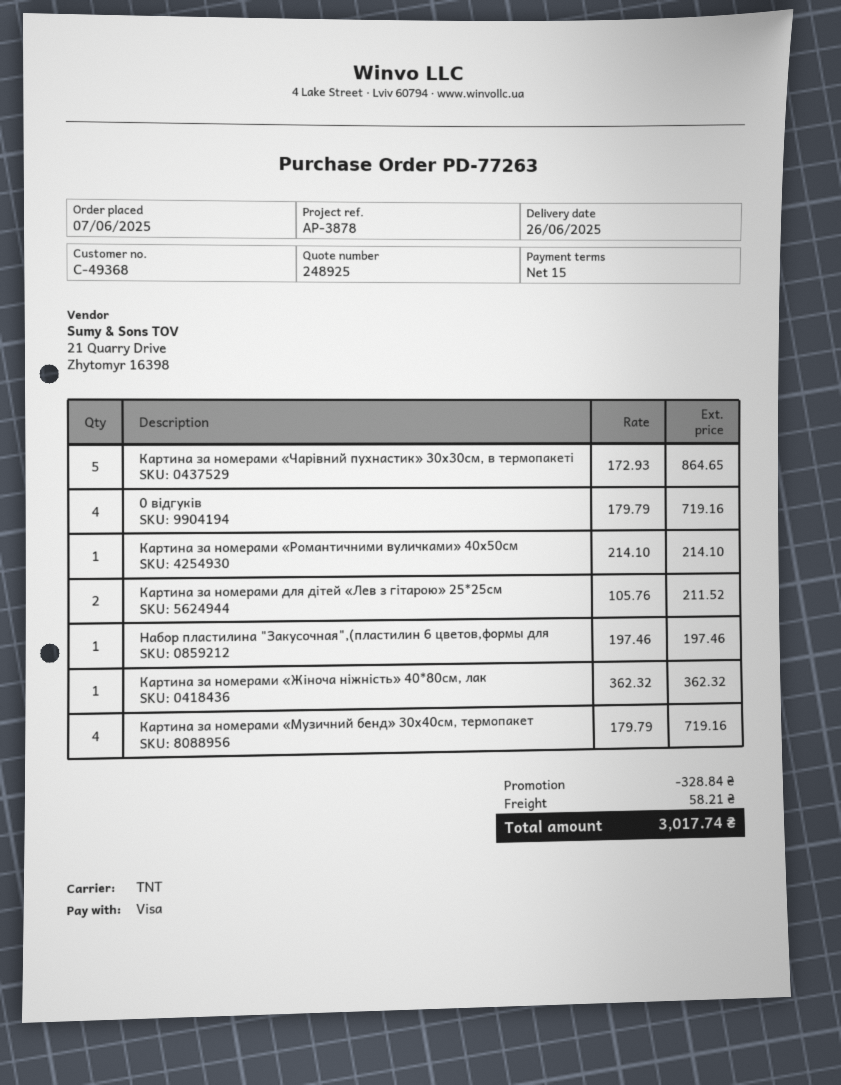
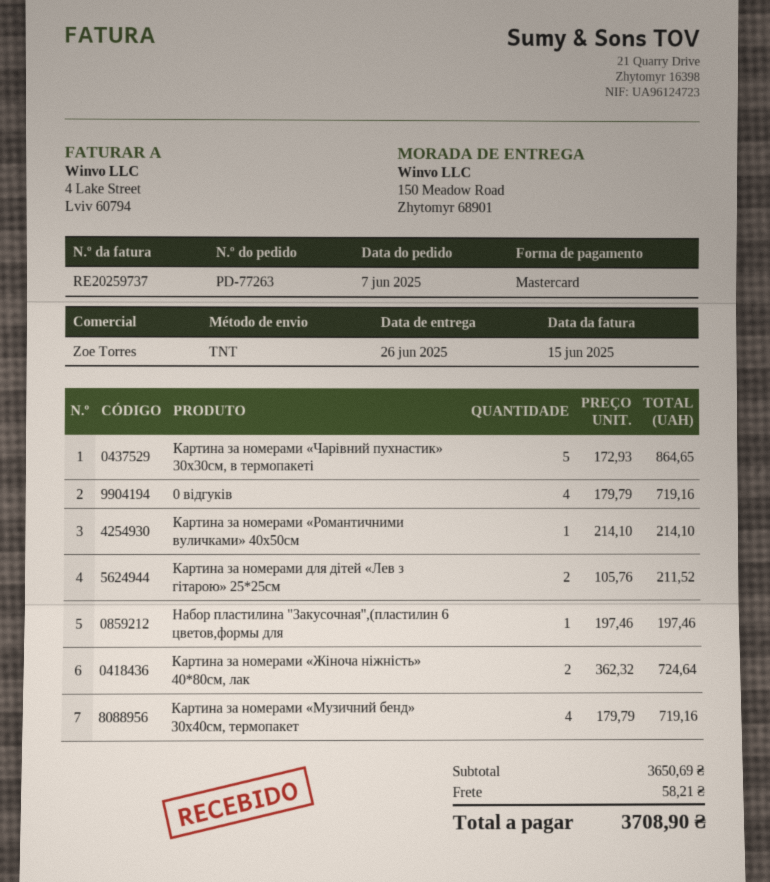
payment method: Visa -> Mastercard
Картина за номерами «Жіноча ніжність» 40*80см, лак: 1 x 362.32 = 362.32 -> 2 x 362.32 = 724.64
discount: 328.84 -> none
total: 3017.74 -> 3708.90

